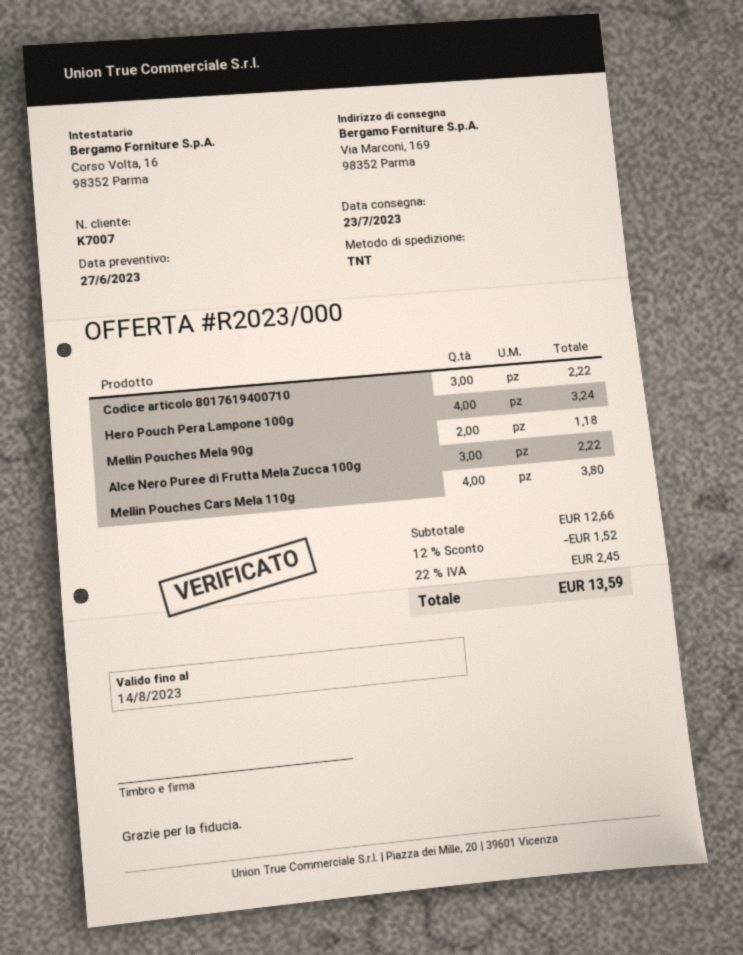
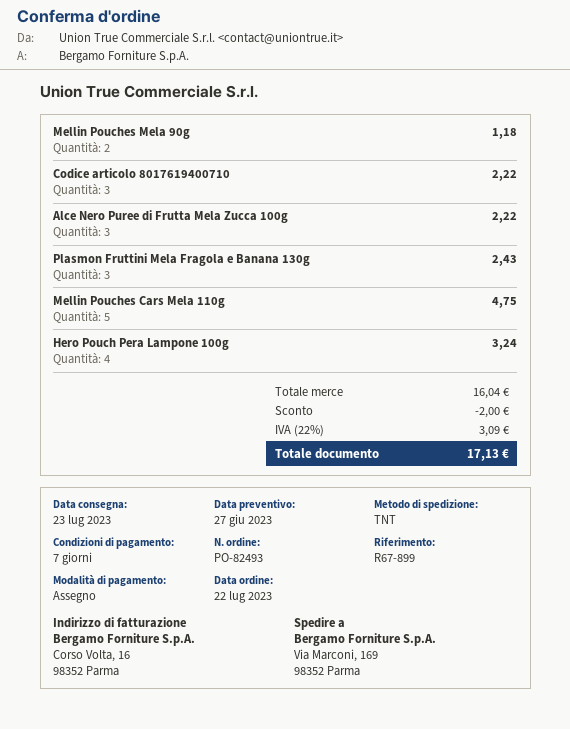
Mellin Pouches Cars Mela 110g: 4 for 3.80 -> 5 for 4.75
Plasmon Fruttini Mela Fragola e Banana 130g: none -> 3 for 2.43
subtotal: 12.66 -> 16.04
discount: 1.52 -> 2.00
tax: 22% = 2.45 -> 22% = 3.09
total: 13.59 -> 17.13

